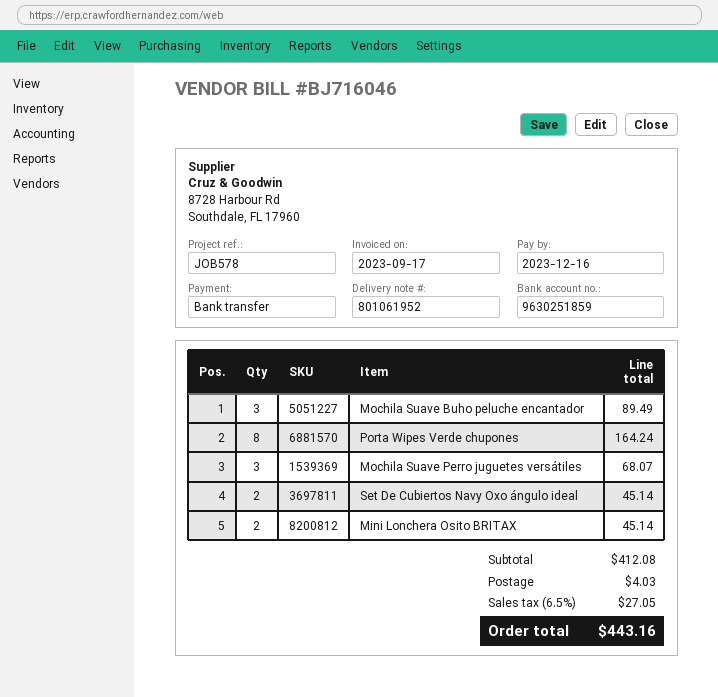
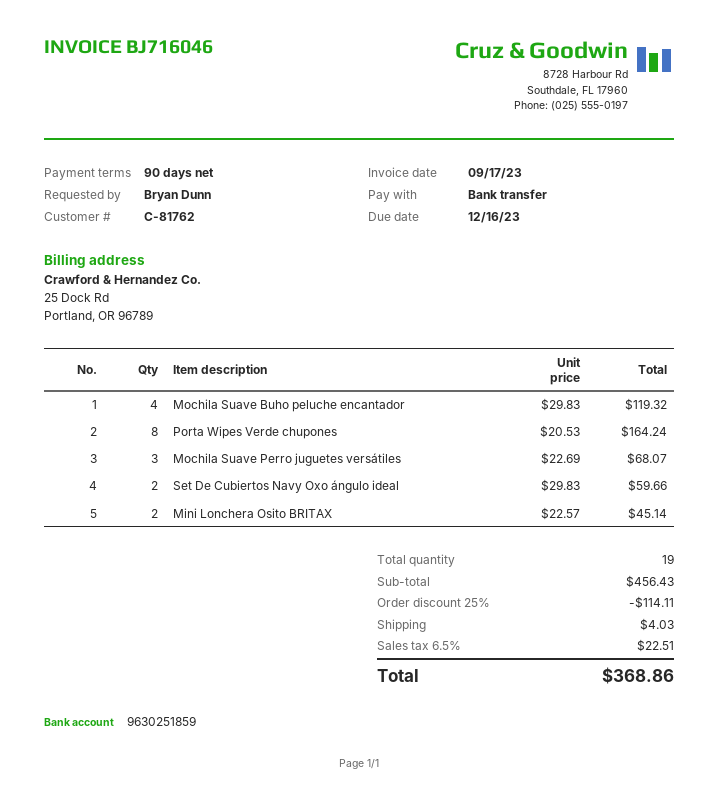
Mochila Suave Buho peluche encantador: 3 for 89.49 -> 4 for 119.32
Set De Cubiertos Navy Oxo ángulo ideal: 2 for 45.14 -> 2 for 59.66
subtotal: 412.08 -> 456.43
discount: none -> 25% = 114.11
tax: 6.5% = 27.05 -> 6.5% = 22.51
total: 443.16 -> 368.86

